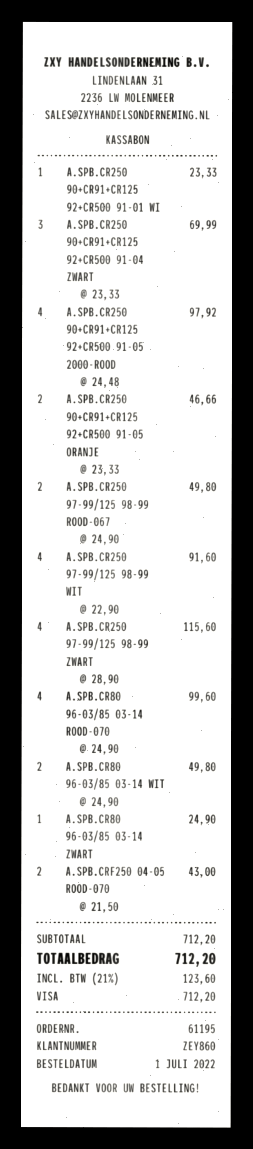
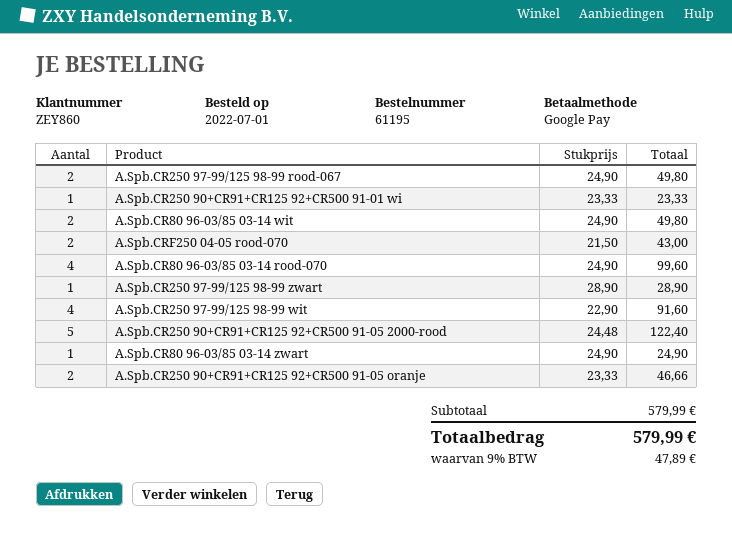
payment method: Visa -> Google Pay
A.SPB.CR250 90+CR91+CR125 92+CR500 91-04 ZWART: 3 x 23.33 = 69.99 -> none
A.SPB.CR250 90+CR91+CR125 92+CR500 91-05 2000-ROOD: 4 x 24.48 = 97.92 -> 5 x 24.48 = 122.40
A.SPB.CR250 97-99/125 98-99 ZWART: 4 x 28.90 = 115.60 -> 1 x 28.90 = 28.90
subtotal: 712.20 -> 579.99
tax: 21% = 123.60 -> 9% = 47.89
total: 712.20 -> 579.99

